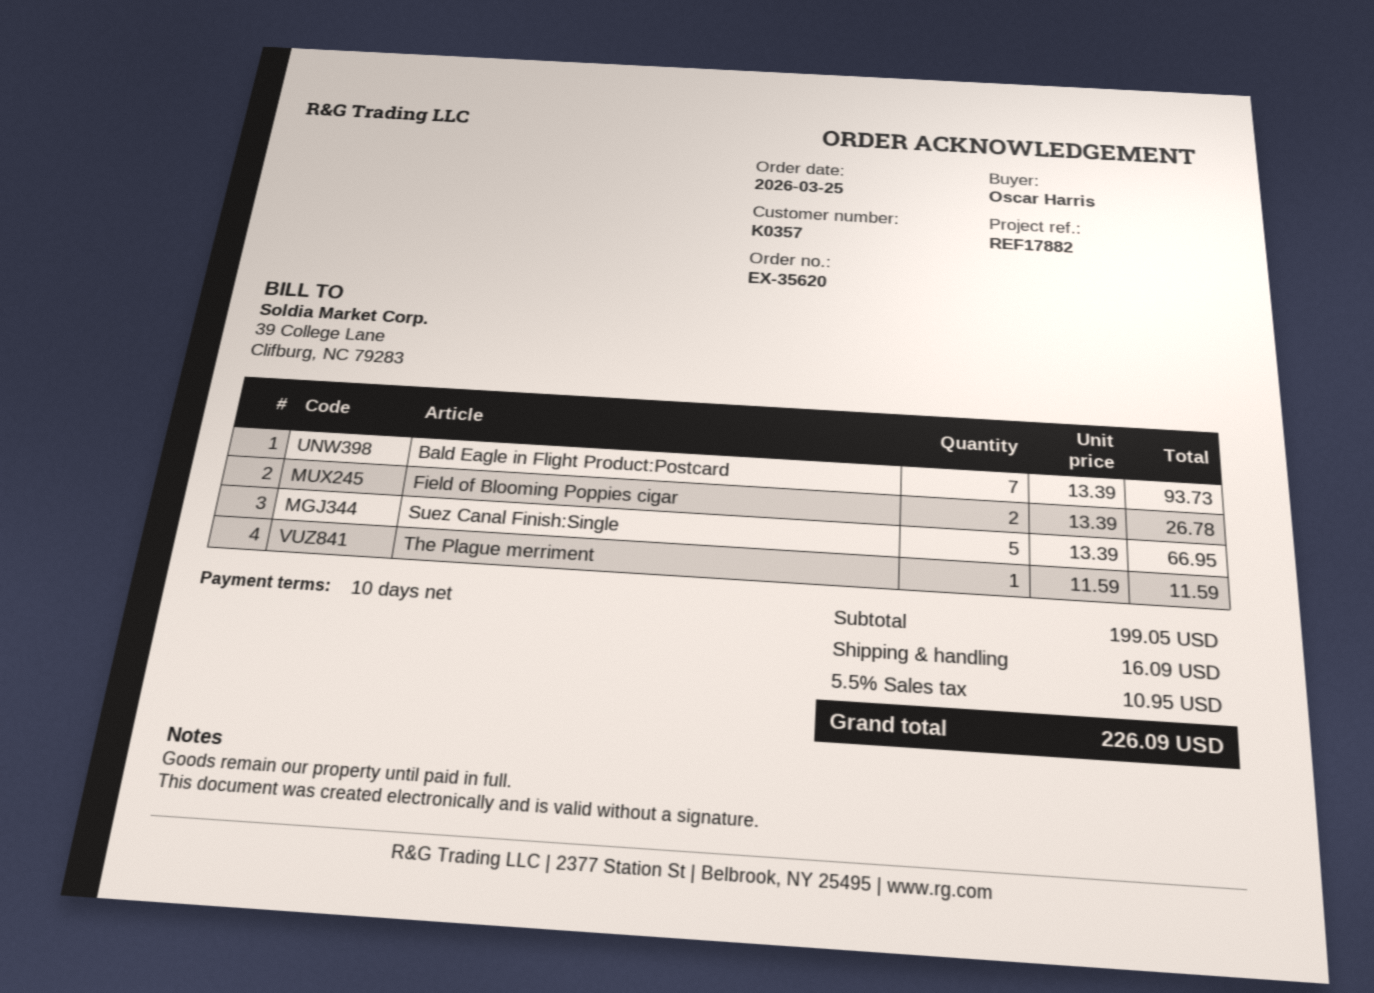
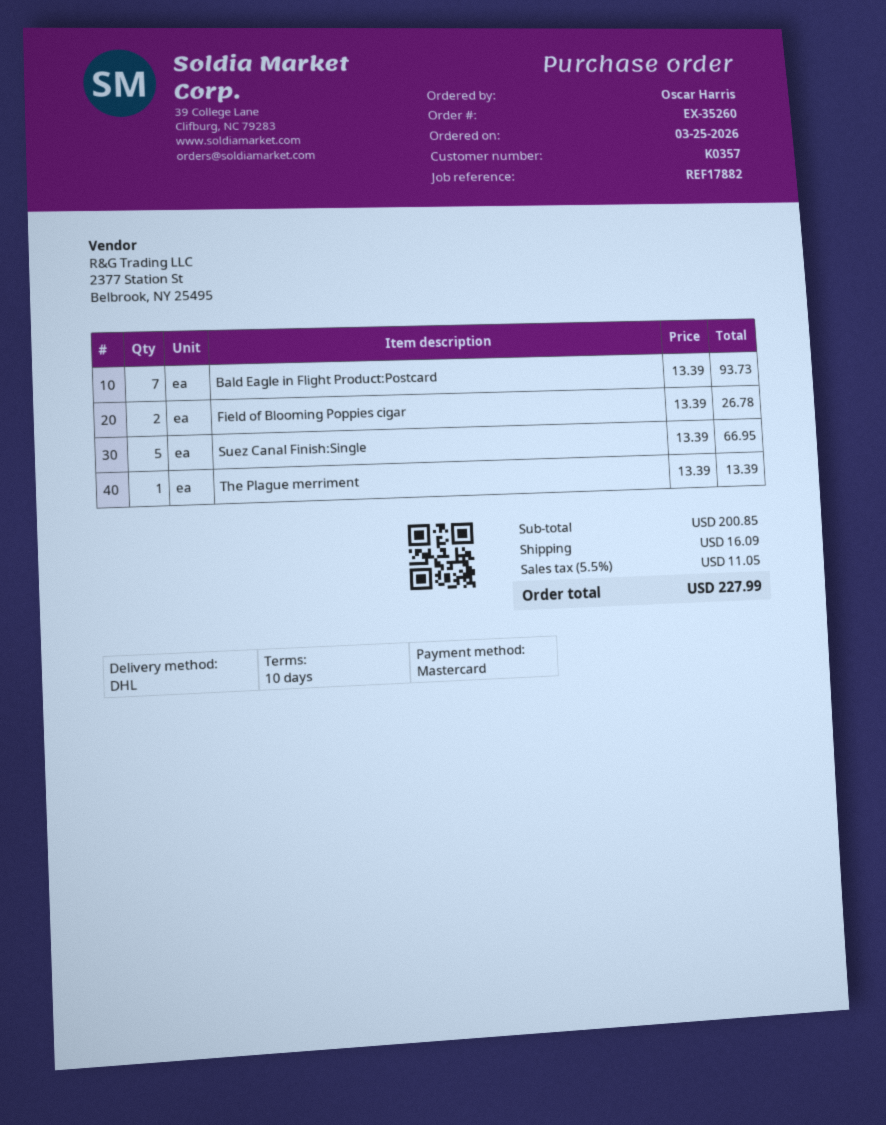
order number: EX-35620 -> EX-35260
The Plague merriment: 1 x 11.59 = 11.59 -> 1 x 13.39 = 13.39
subtotal: 199.05 -> 200.85
tax: 5.5% = 10.95 -> 5.5% = 11.05
total: 226.09 -> 227.99

